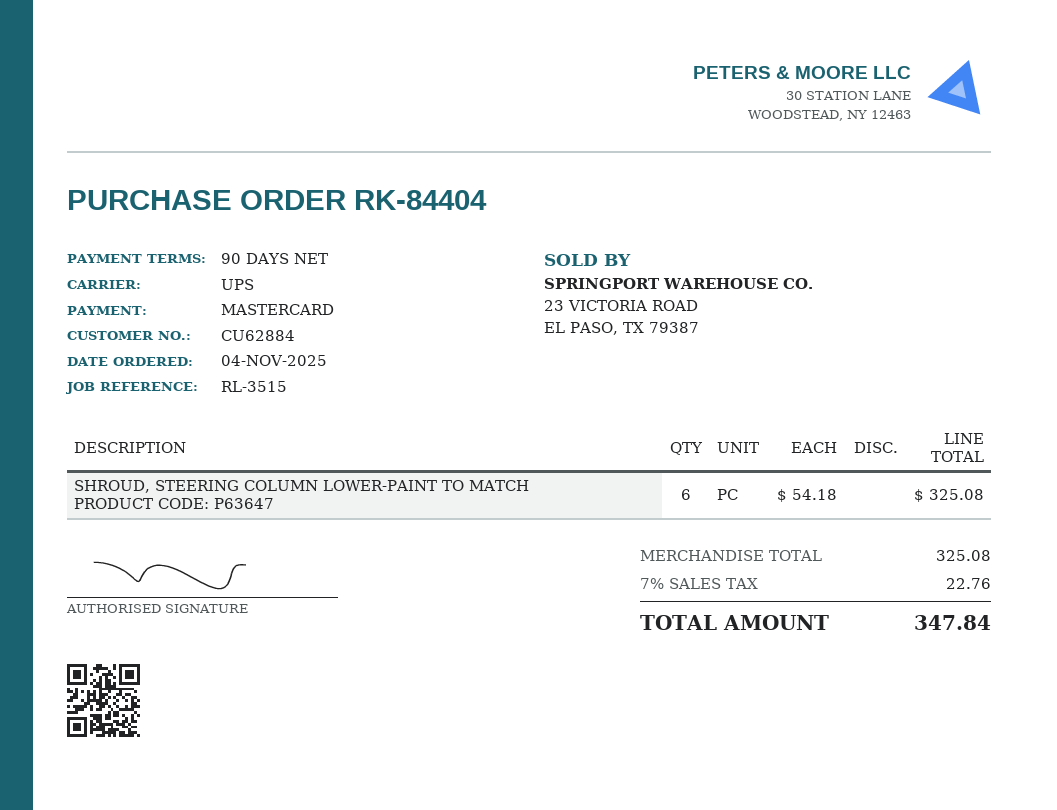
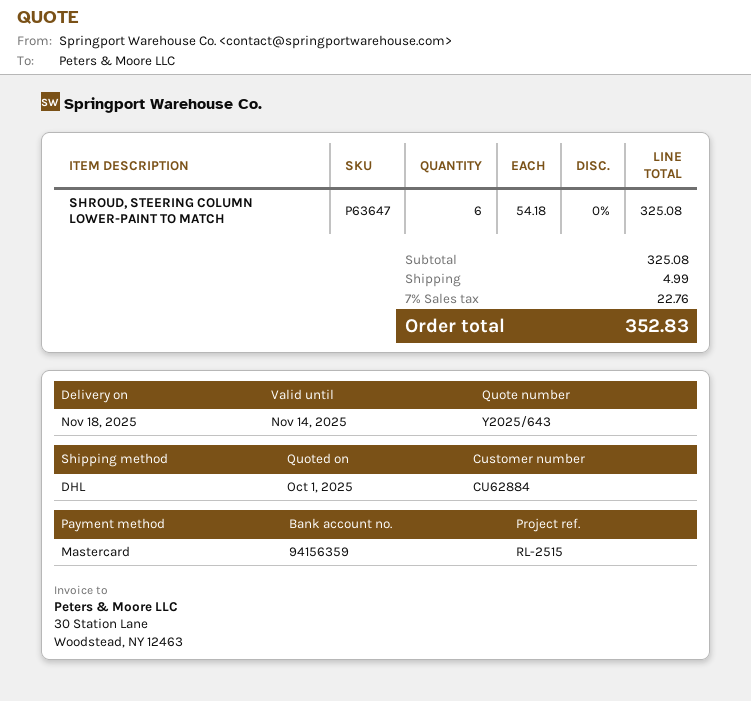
reference: RL-3515 -> RL-2515
shipping method: UPS -> DHL
shipping: none -> 4.99
total: 347.84 -> 352.83

